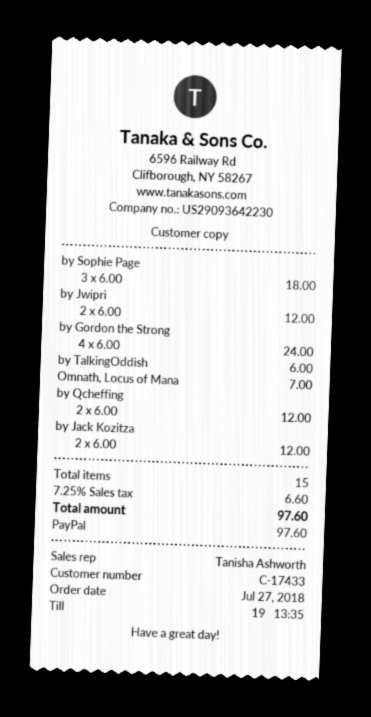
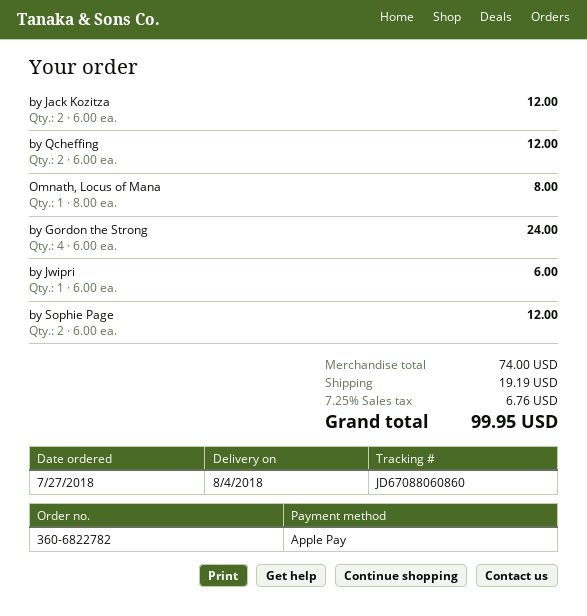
payment method: PayPal -> Apple Pay
by Sophie Page: 3 x 6.00 = 18.00 -> 2 x 6.00 = 12.00
by Jwipri: 2 x 6.00 = 12.00 -> 1 x 6.00 = 6.00
by TalkingOddish: 1 x 6.00 = 6.00 -> none
Omnath, Locus of Mana: 1 x 7.00 = 7.00 -> 1 x 8.00 = 8.00
shipping: none -> 19.19
tax: 7.25% = 6.60 -> 7.25% = 6.76
total: 97.60 -> 99.95

